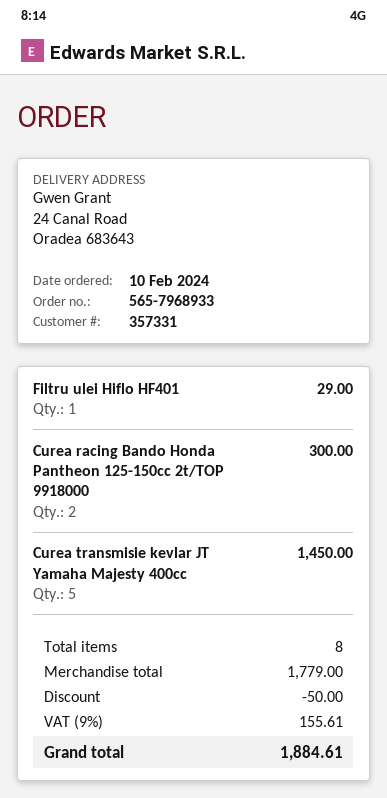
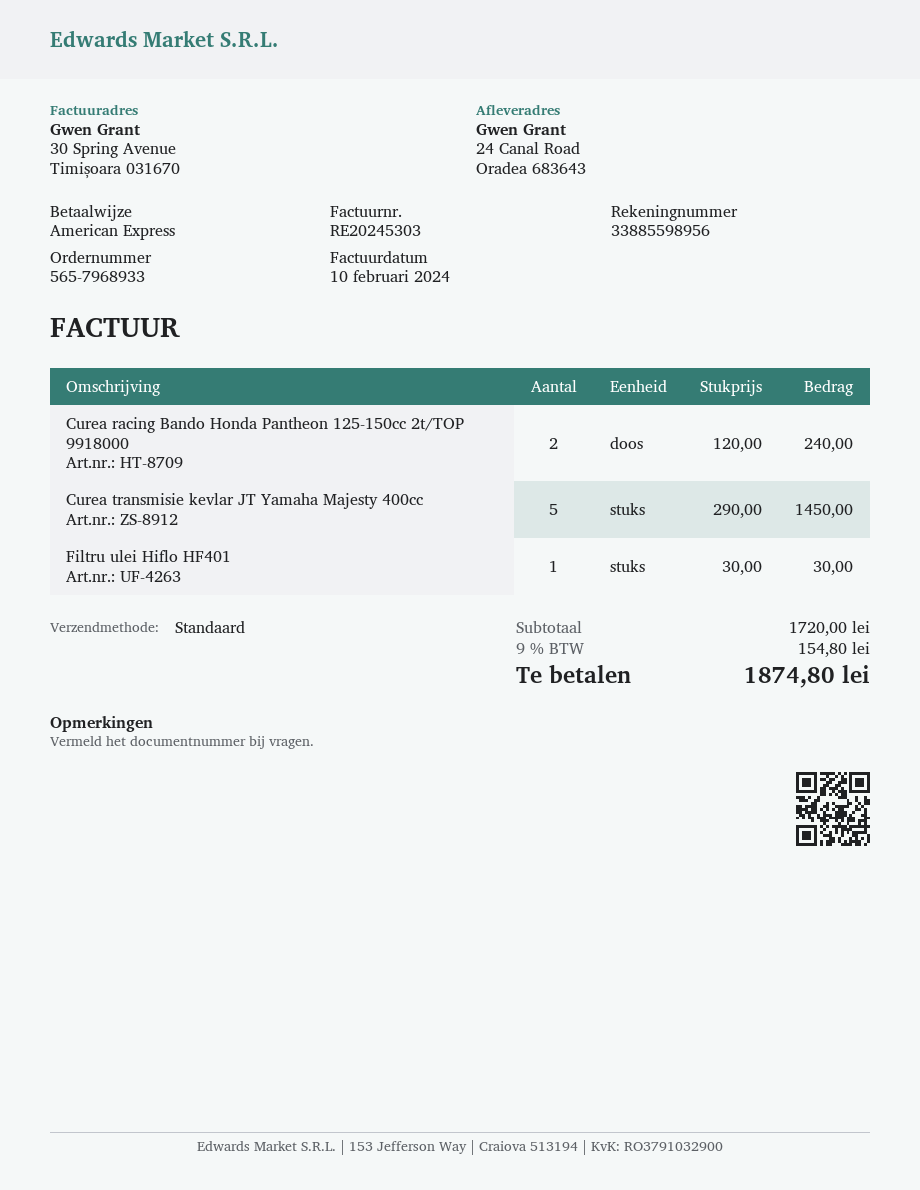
Filtru ulei Hiflo HF401: 1 for 29.00 -> 1 for 30.00
Curea racing Bando Honda Pantheon 125-150cc 2t/TOP 9918000: 2 for 300.00 -> 2 for 240.00
subtotal: 1779.00 -> 1720.00
discount: 50.00 -> none
tax: 9% = 155.61 -> 9% = 154.80
total: 1884.61 -> 1874.80

